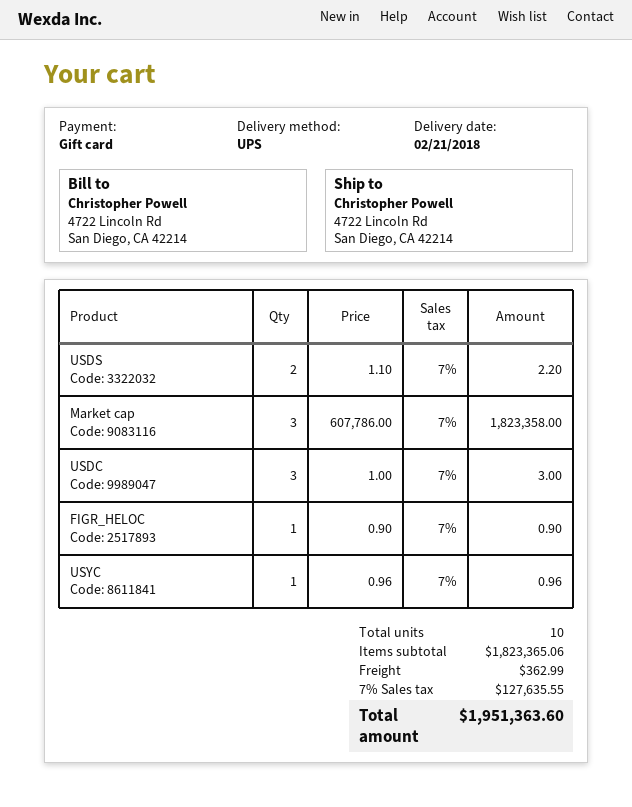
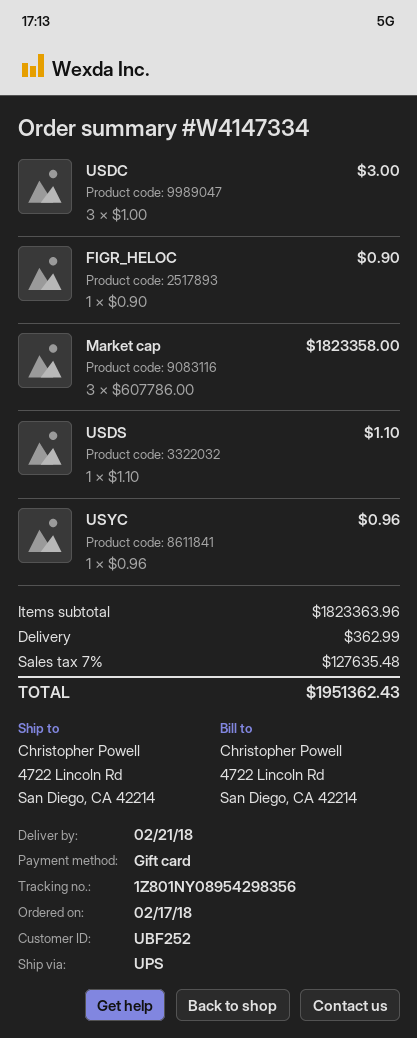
USDS: 2 x 1.10 = 2.20 -> 1 x 1.10 = 1.10
subtotal: 1823365.06 -> 1823363.96
tax: 7% = 127635.55 -> 7% = 127635.48
total: 1951363.60 -> 1951362.43

